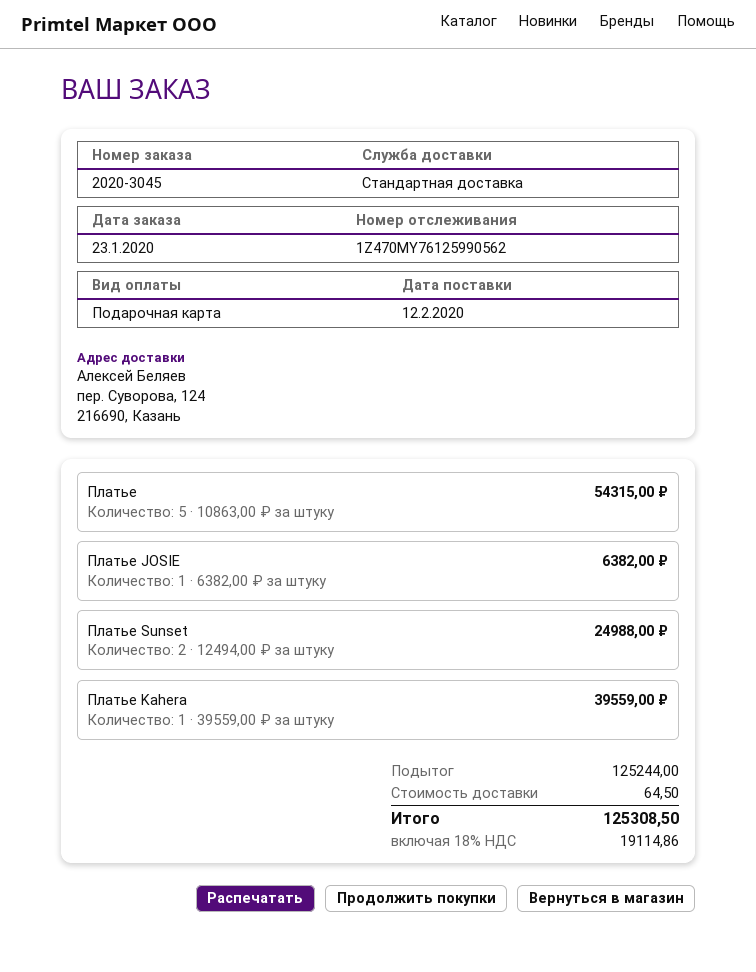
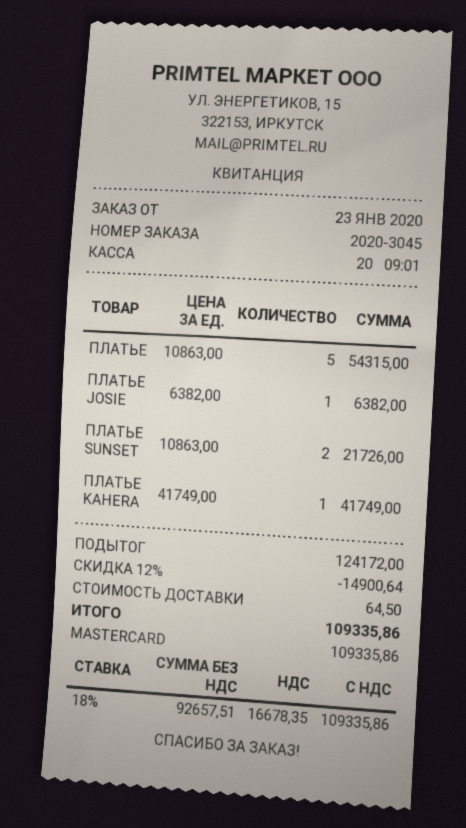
payment method: gift card -> Mastercard
Платье Sunset: 2 x 12494.00 = 24988.00 -> 2 x 10863.00 = 21726.00
Платье Kahera: 1 x 39559.00 = 39559.00 -> 1 x 41749.00 = 41749.00
subtotal: 125244.00 -> 124172.00
discount: none -> 12% = 14900.64
tax: 18% = 19114.86 -> 18% = 16678.35
total: 125308.50 -> 109335.86

